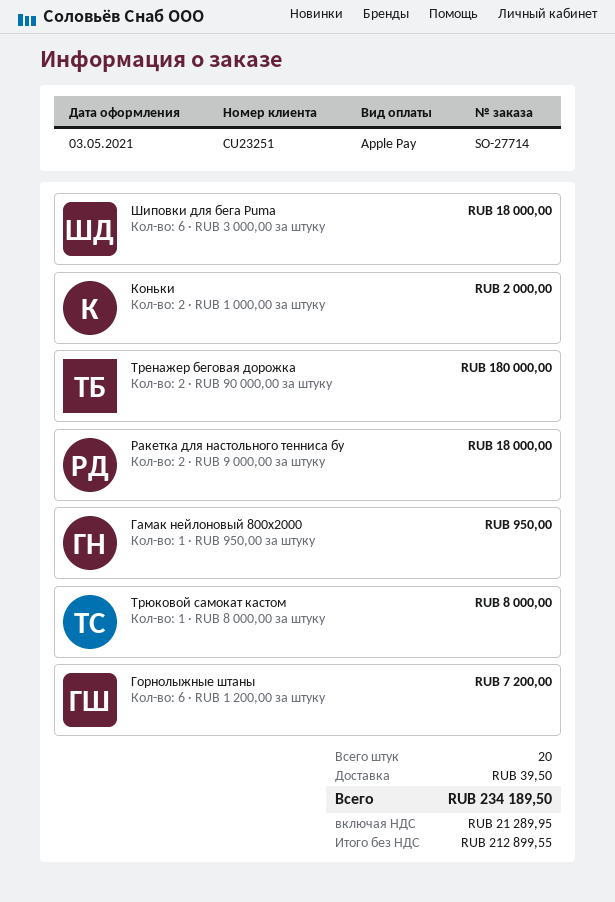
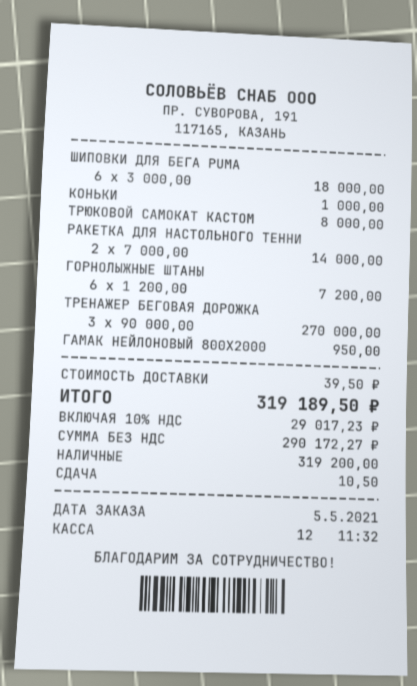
order date: 2021-05-03 -> 2021-05-05
payment method: Apple Pay -> cash
Коньки: 2 x 1000.00 = 2000.00 -> 1 x 1000.00 = 1000.00
Тренажер беговая дорожка: 2 x 90000.00 = 180000.00 -> 3 x 90000.00 = 270000.00
Ракетка для настольного тенниса бу: 2 x 9000.00 = 18000.00 -> 2 x 7000.00 = 14000.00
net: 212899.55 -> 290172.27
tax: 21289.95 -> 29017.23
total: 234189.50 -> 319189.50

